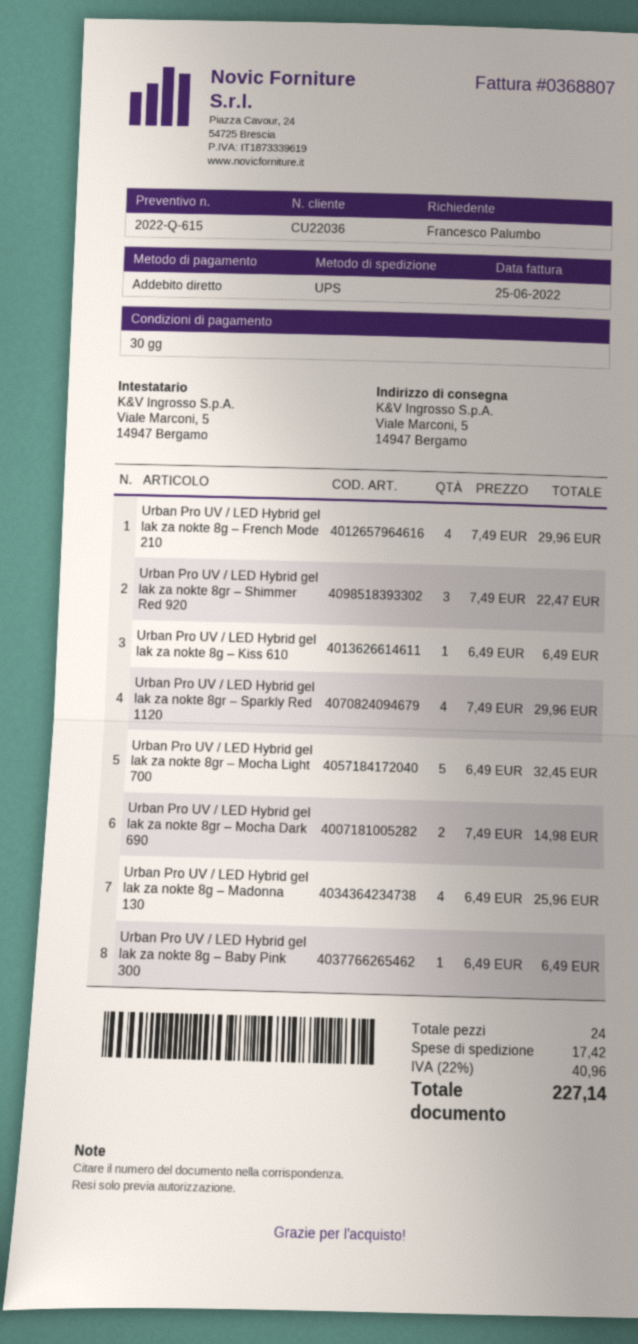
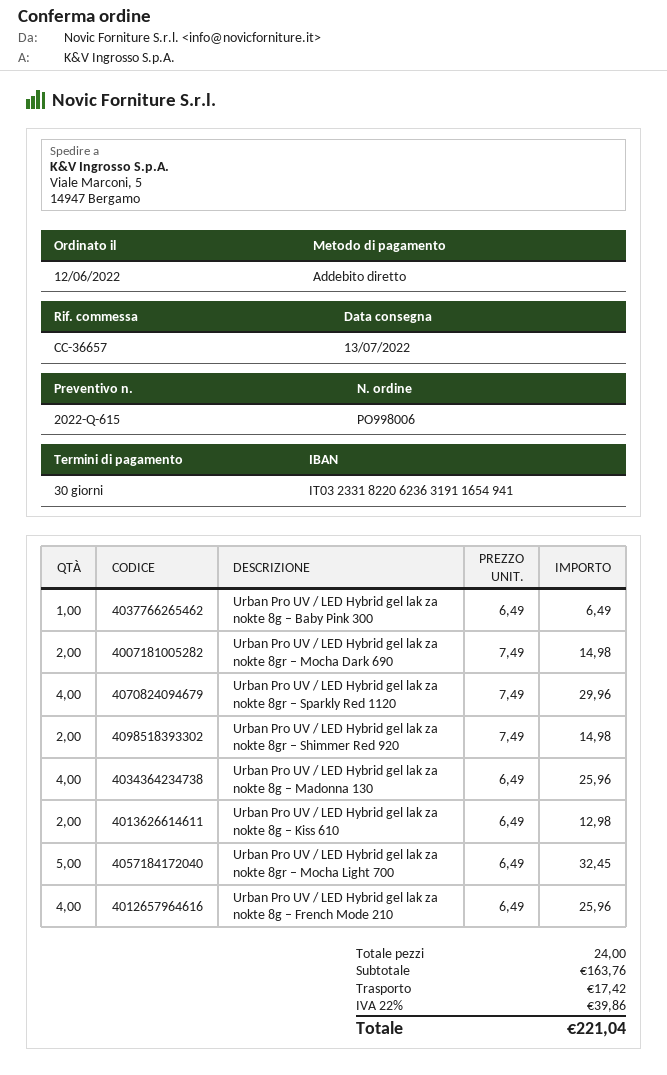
Urban Pro UV / LED Hybrid gel lak za nokte 8g – French Mode 210: 4 x 7.49 = 29.96 -> 4 x 6.49 = 25.96
Urban Pro UV / LED Hybrid gel lak za nokte 8gr – Shimmer Red 920: 3 x 7.49 = 22.47 -> 2 x 7.49 = 14.98
Urban Pro UV / LED Hybrid gel lak za nokte 8g – Kiss 610: 1 x 6.49 = 6.49 -> 2 x 6.49 = 12.98
tax: 22% = 40.96 -> 22% = 39.86
total: 227.14 -> 221.04

